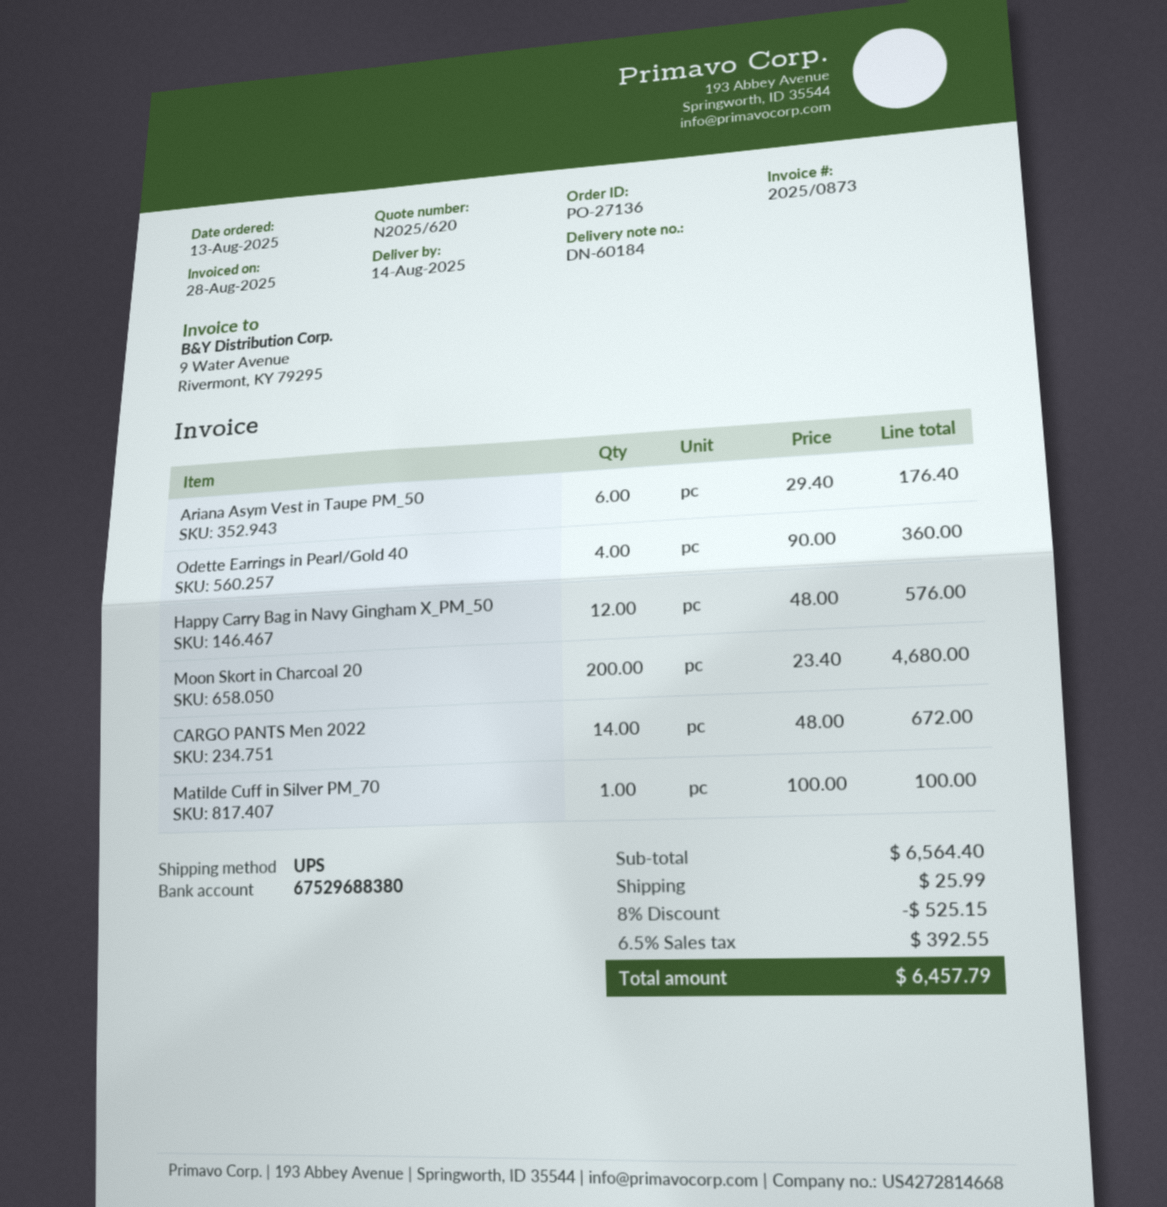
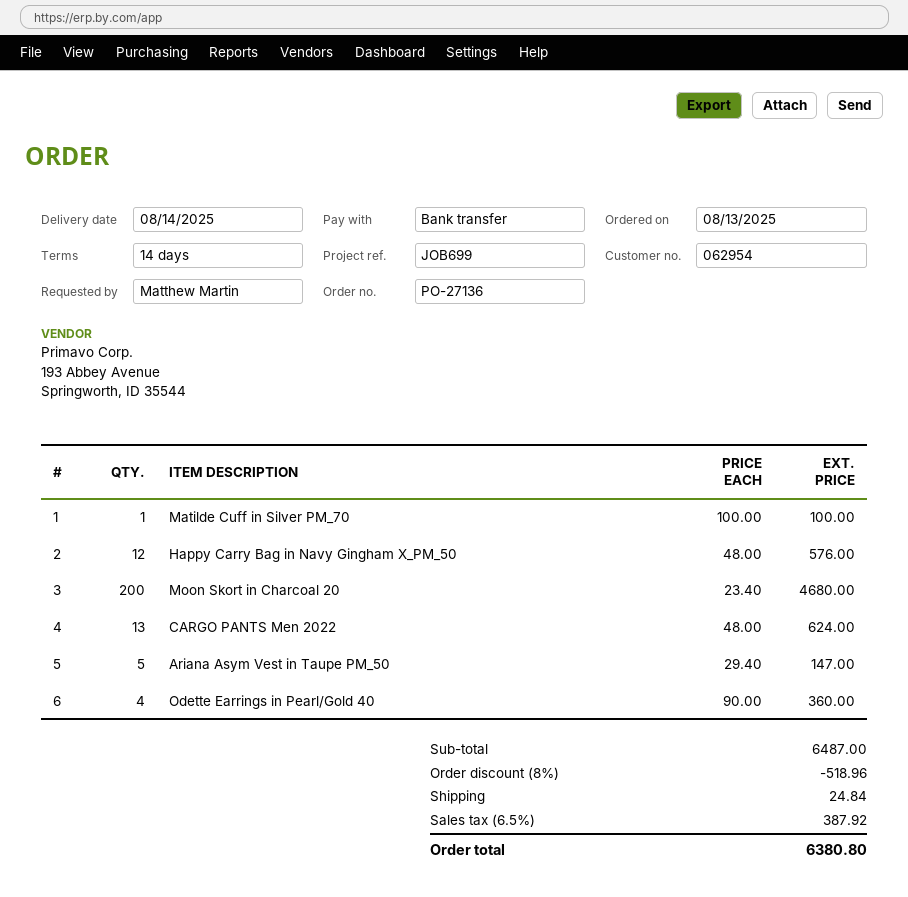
Ariana Asym Vest in Taupe PM_50: 6 x 29.40 = 176.40 -> 5 x 29.40 = 147.00
CARGO PANTS Men 2022: 14 x 48.00 = 672.00 -> 13 x 48.00 = 624.00
subtotal: 6564.40 -> 6487.00
discount: 8% = 525.15 -> 8% = 518.96
shipping: 25.99 -> 24.84
tax: 6.5% = 392.55 -> 6.5% = 387.92
total: 6457.79 -> 6380.80

